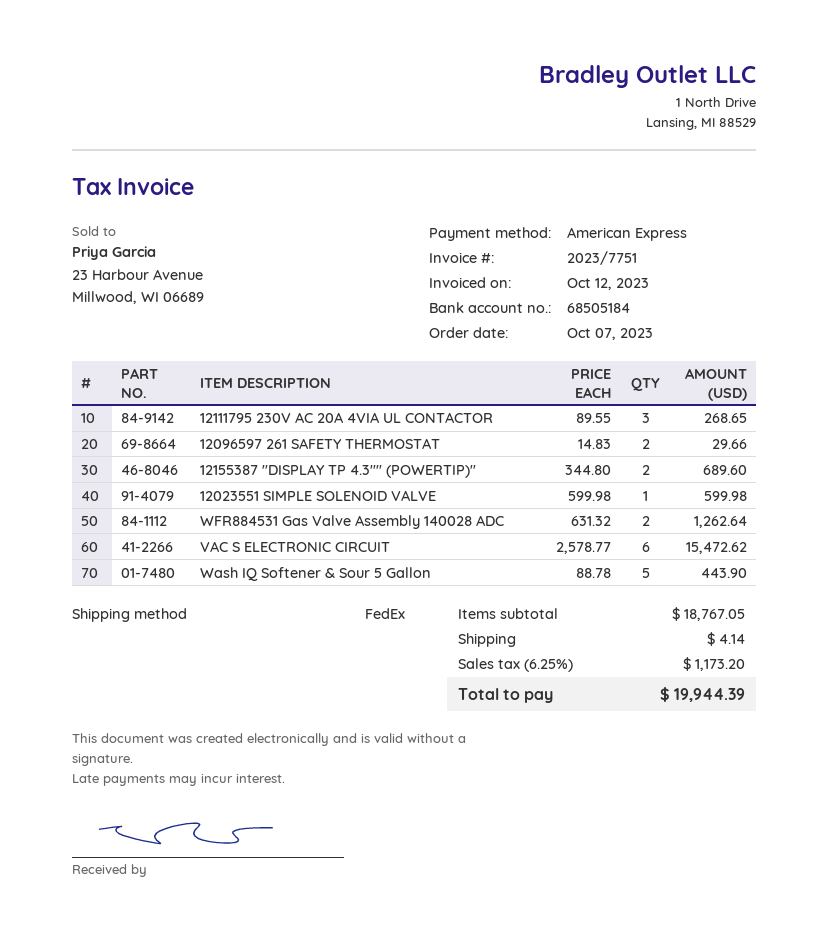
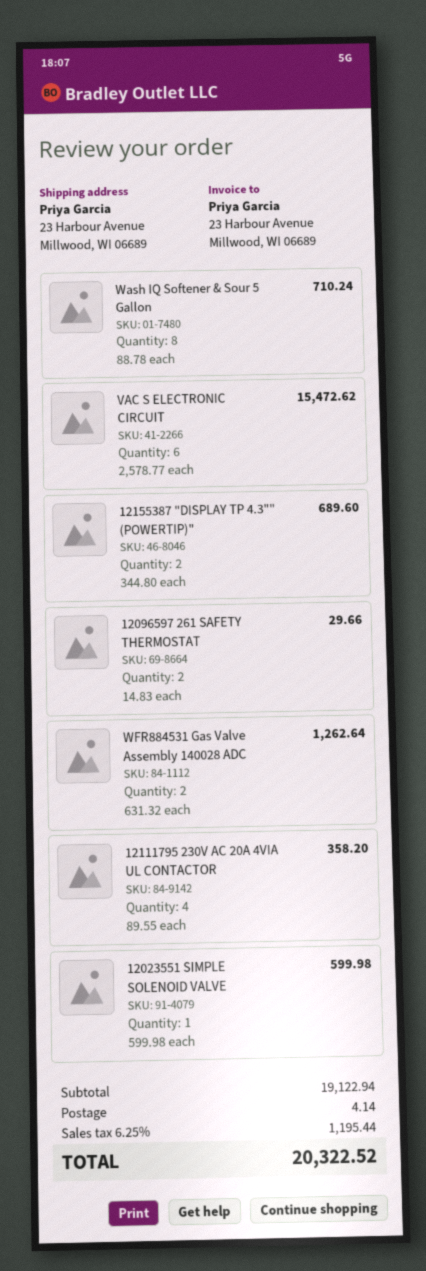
12111795 230V AC 20A 4VIA UL CONTACTOR: 3 x 89.55 = 268.65 -> 4 x 89.55 = 358.20
Wash IQ Softener & Sour 5 Gallon: 5 x 88.78 = 443.90 -> 8 x 88.78 = 710.24
subtotal: 18767.05 -> 19122.94
tax: 6.25% = 1173.20 -> 6.25% = 1195.44
total: 19944.39 -> 20322.52

